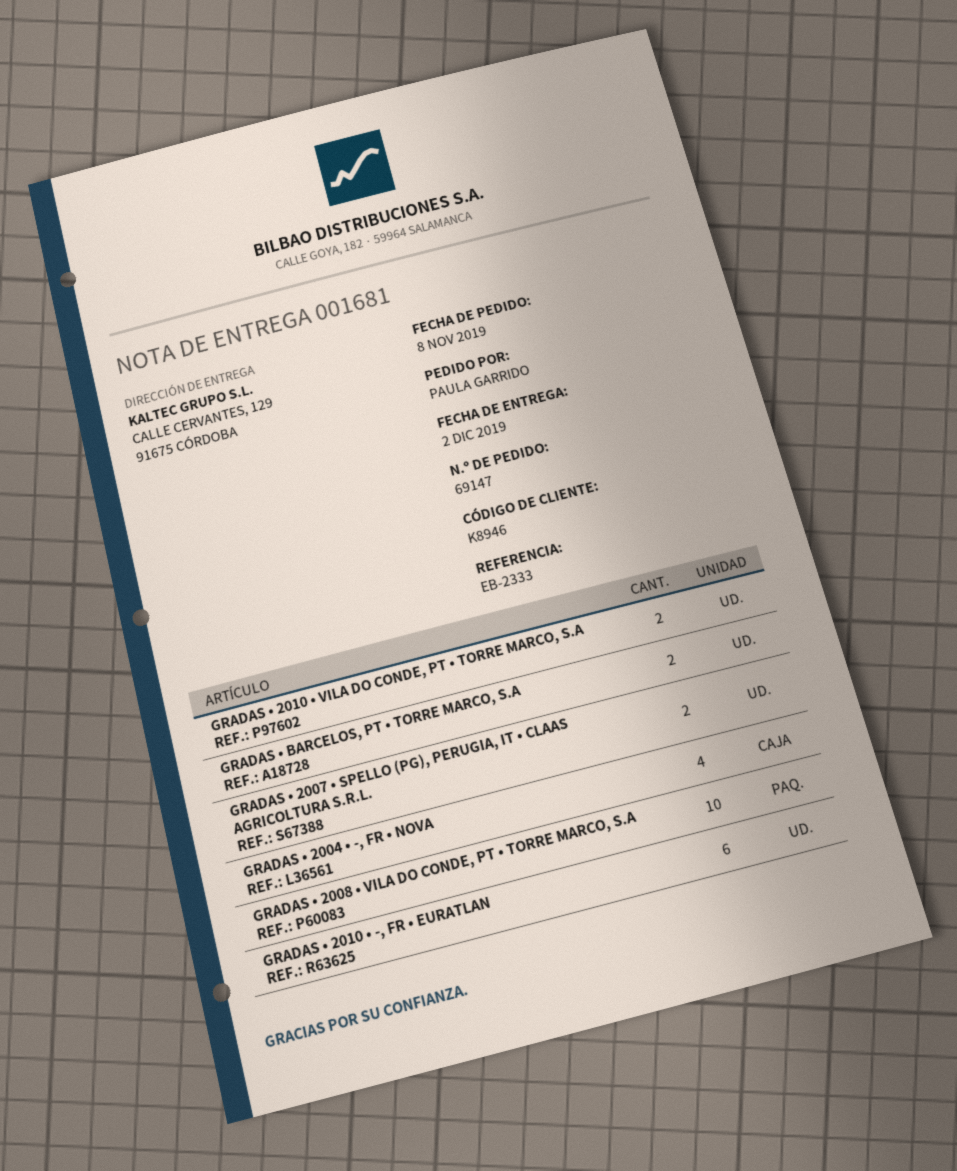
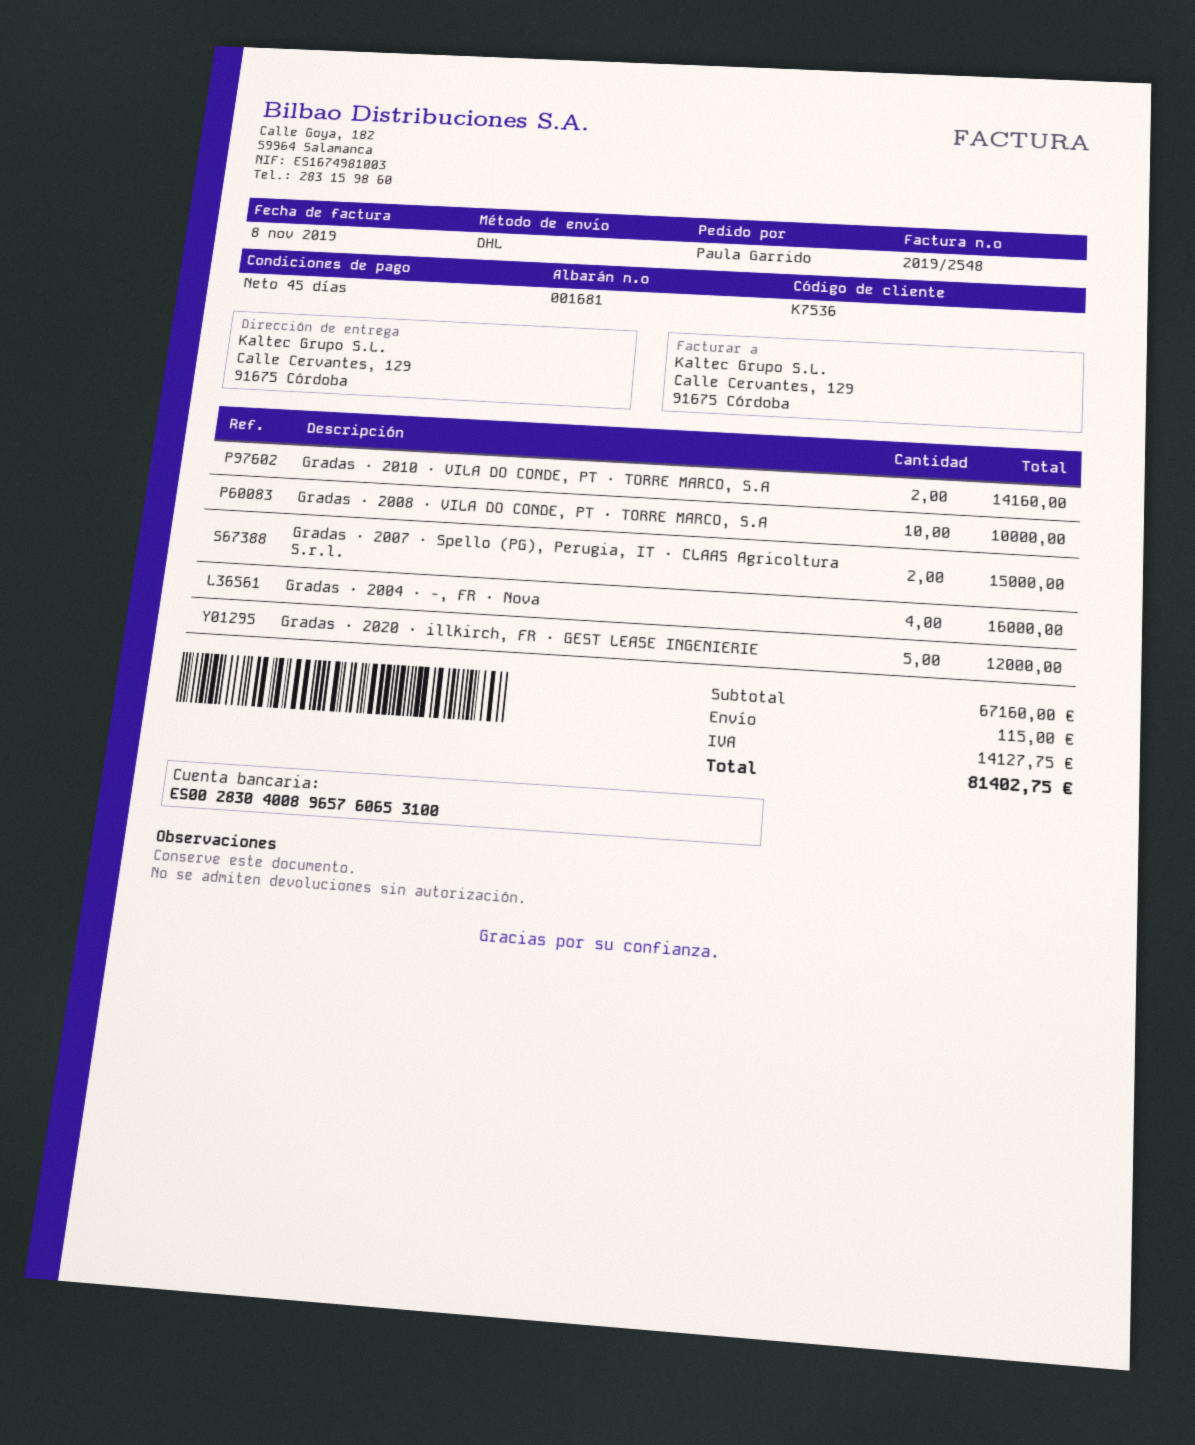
customer number: K8946 -> K7536
GRADAS • BARCELOS, PT • TORRE MARCO, S.A: 2 -> none
GRADAS • 2010 • -, FR • EURATLAN: 6 -> none
Gradas • 2020 • illkirch, FR • GEST LEASE INGENIERIE: none -> 5

